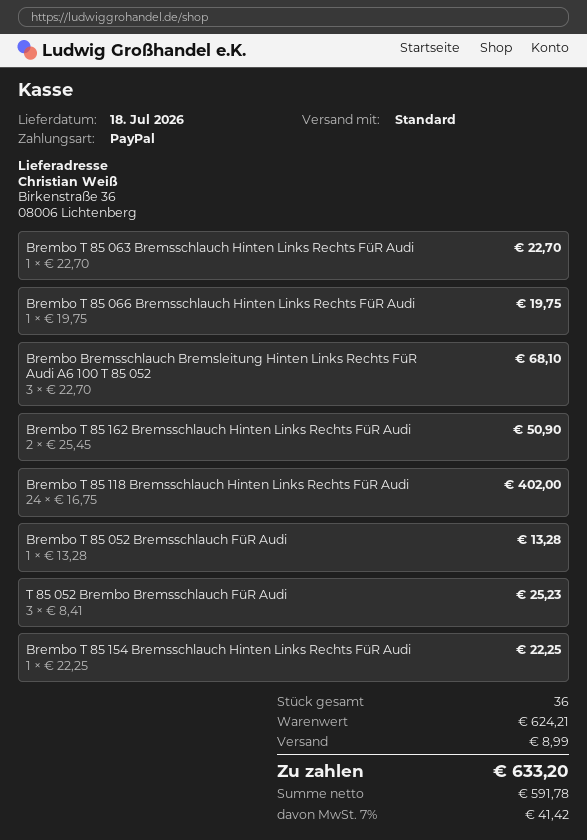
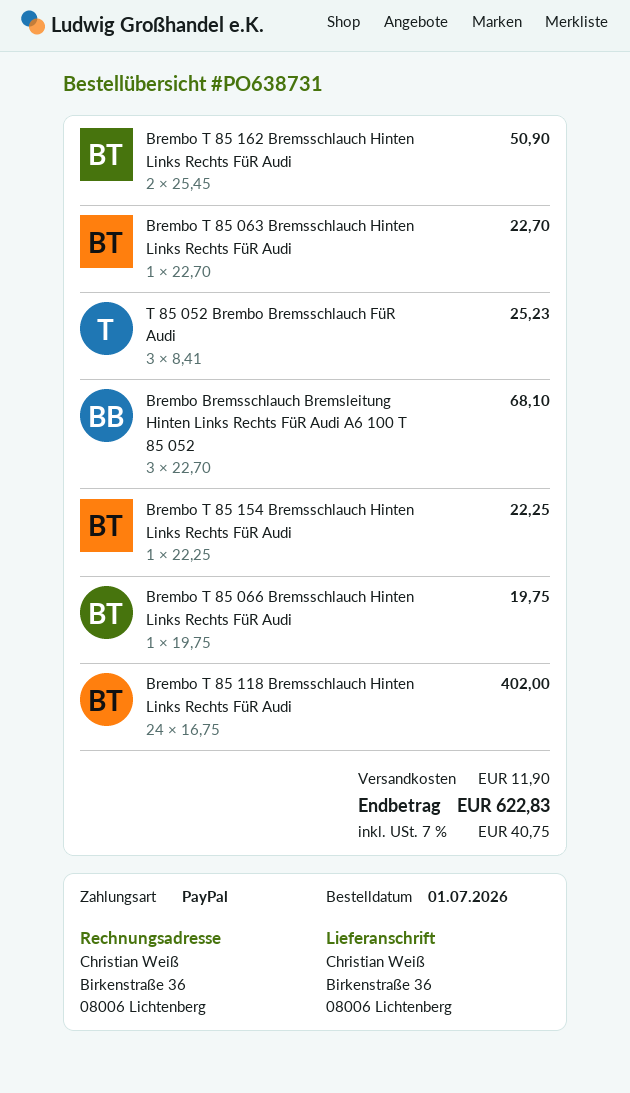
Brembo T 85 052 Bremsschlauch FüR Audi: 1 x 13.28 = 13.28 -> none
shipping: 8.99 -> 11.90
tax: 7% = 41.42 -> 7% = 40.75
total: 633.20 -> 622.83

